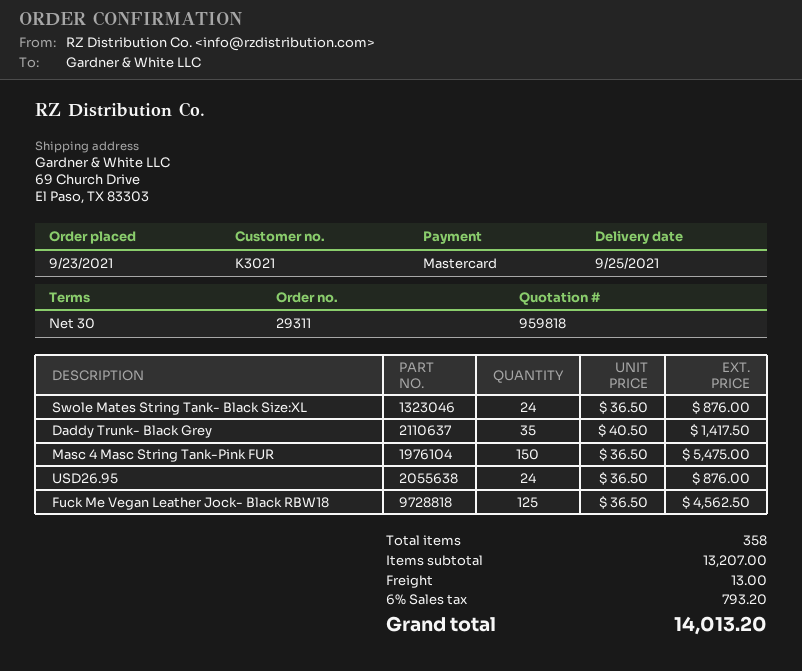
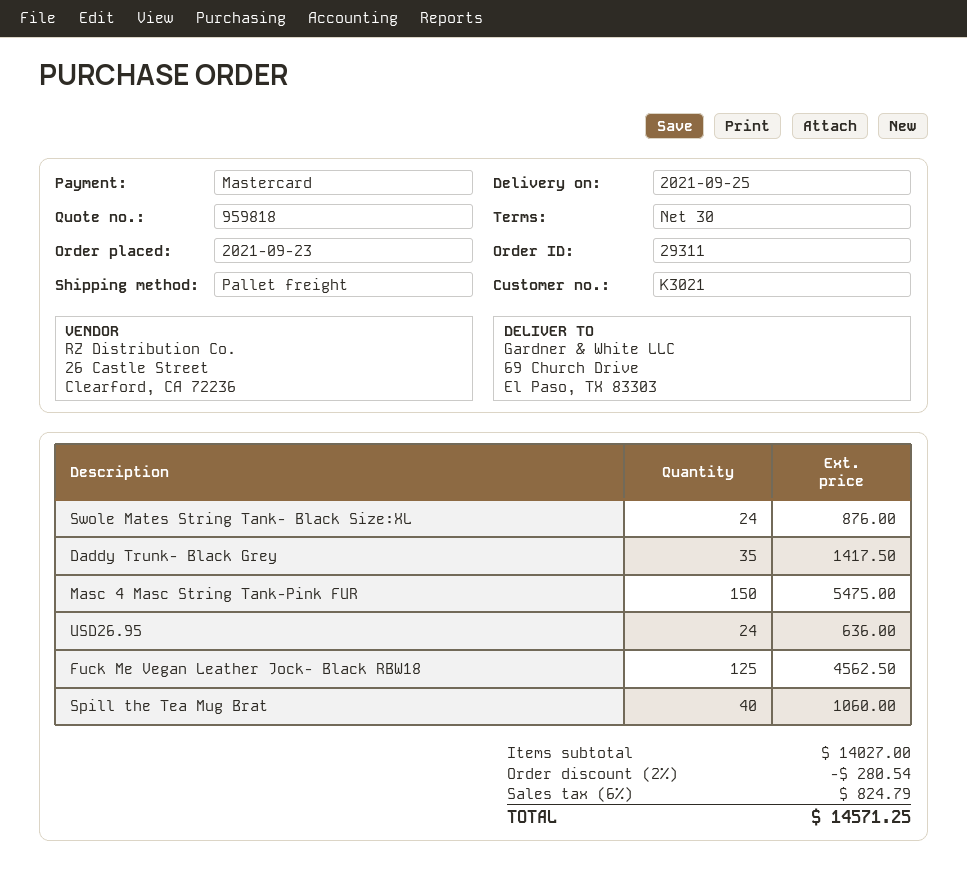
USD26.95: 24 for 876.00 -> 24 for 636.00
Spill the Tea Mug Brat: none -> 40 for 1060.00
subtotal: 13207.00 -> 14027.00
discount: none -> 2% = 280.54
shipping: 13.00 -> none
tax: 6% = 793.20 -> 6% = 824.79
total: 14013.20 -> 14571.25

